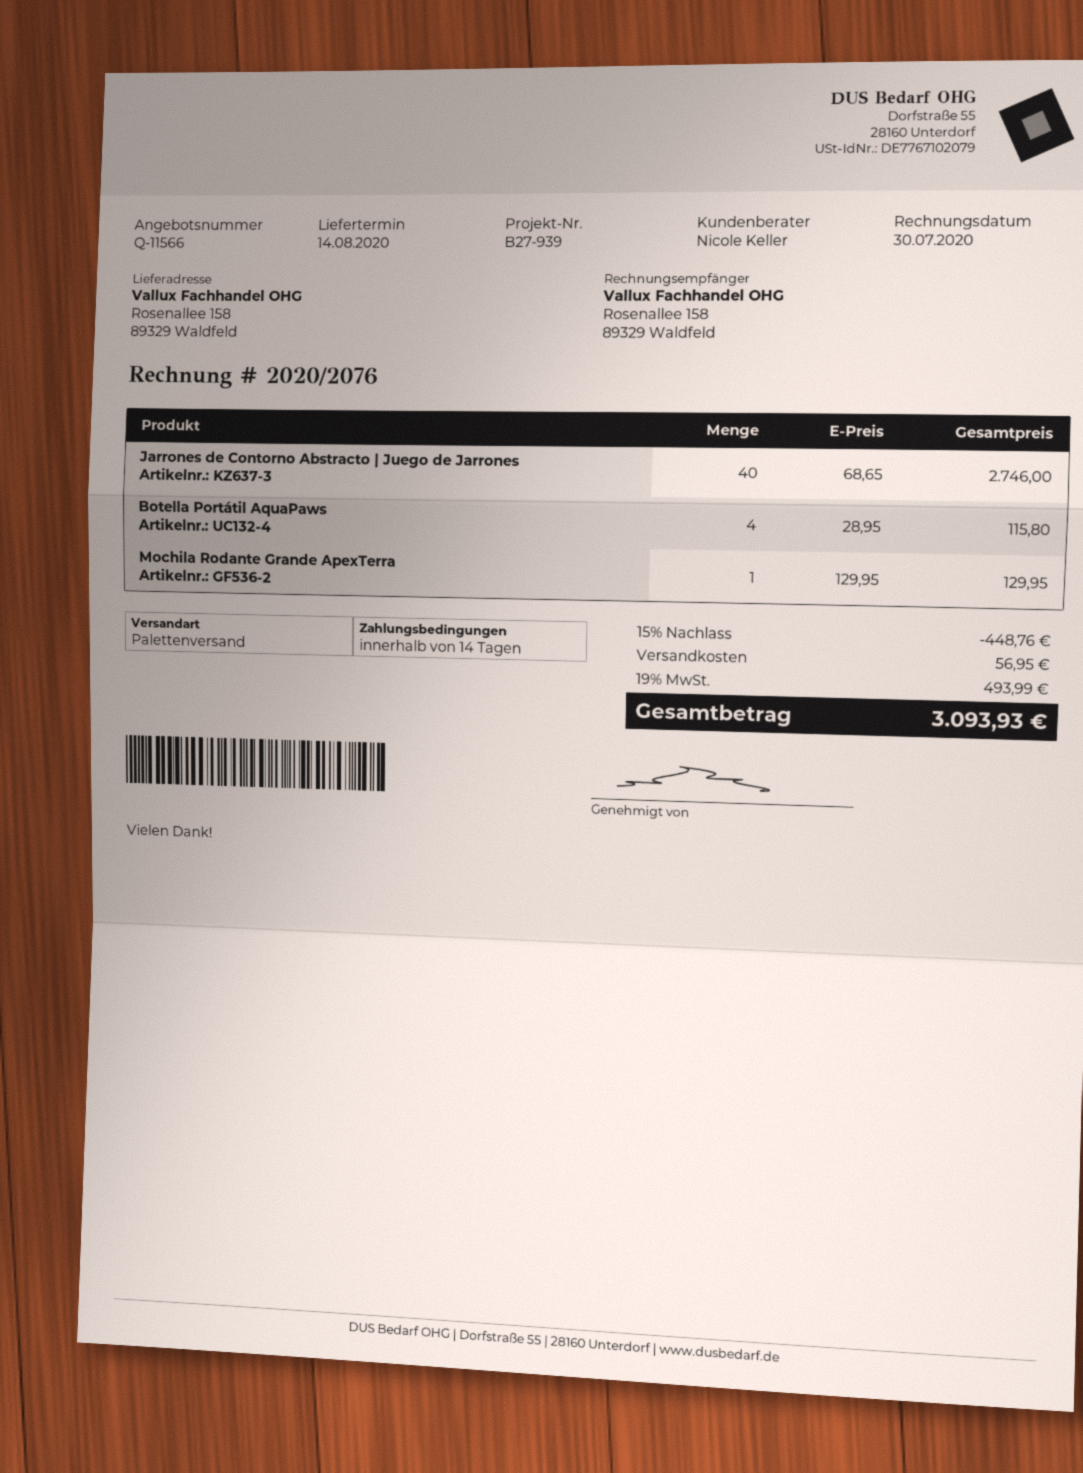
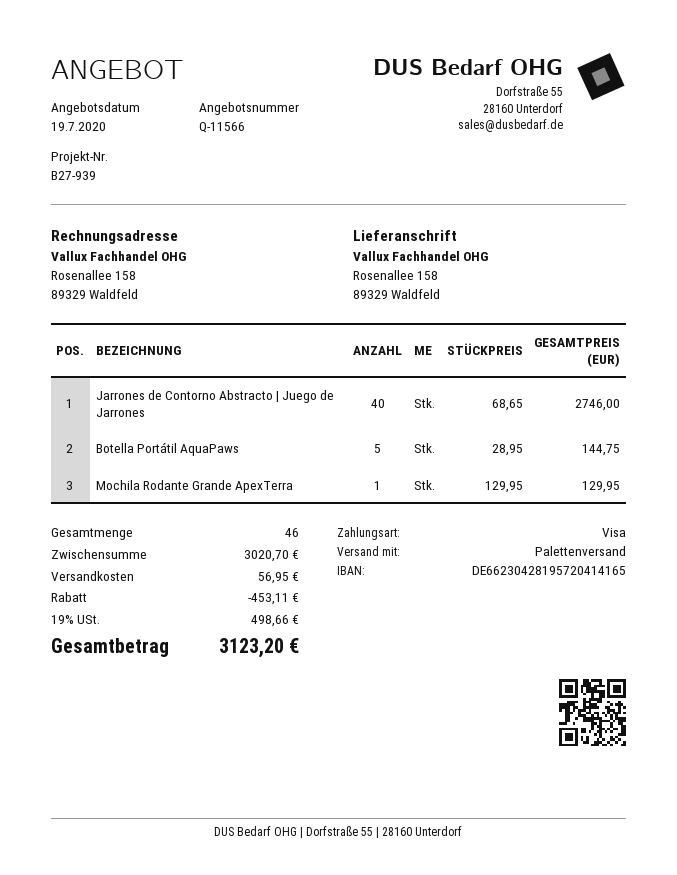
Botella Portátil AquaPaws: 4 x 28.95 = 115.80 -> 5 x 28.95 = 144.75
discount: 448.76 -> 453.11
tax: 19% = 493.99 -> 19% = 498.66
total: 3093.93 -> 3123.20

